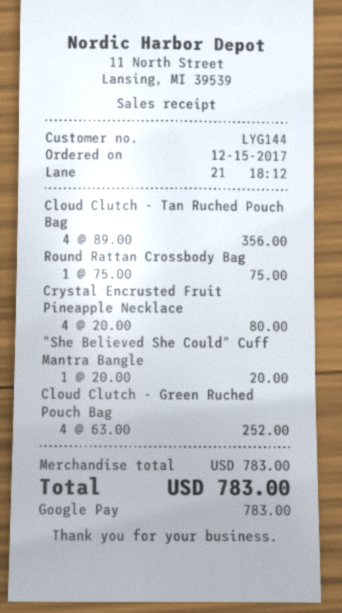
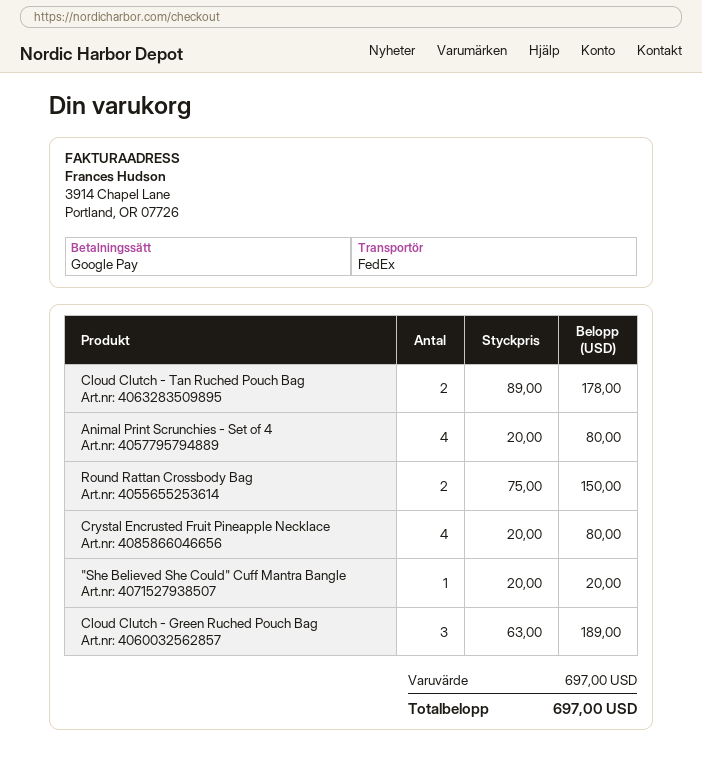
Cloud Clutch - Tan Ruched Pouch Bag: 4 x 89.00 = 356.00 -> 2 x 89.00 = 178.00
Round Rattan Crossbody Bag: 1 x 75.00 = 75.00 -> 2 x 75.00 = 150.00
Cloud Clutch - Green Ruched Pouch Bag: 4 x 63.00 = 252.00 -> 3 x 63.00 = 189.00
Animal Print Scrunchies - Set of 4: none -> 4 x 20.00 = 80.00
subtotal: 783.00 -> 697.00
total: 783.00 -> 697.00

